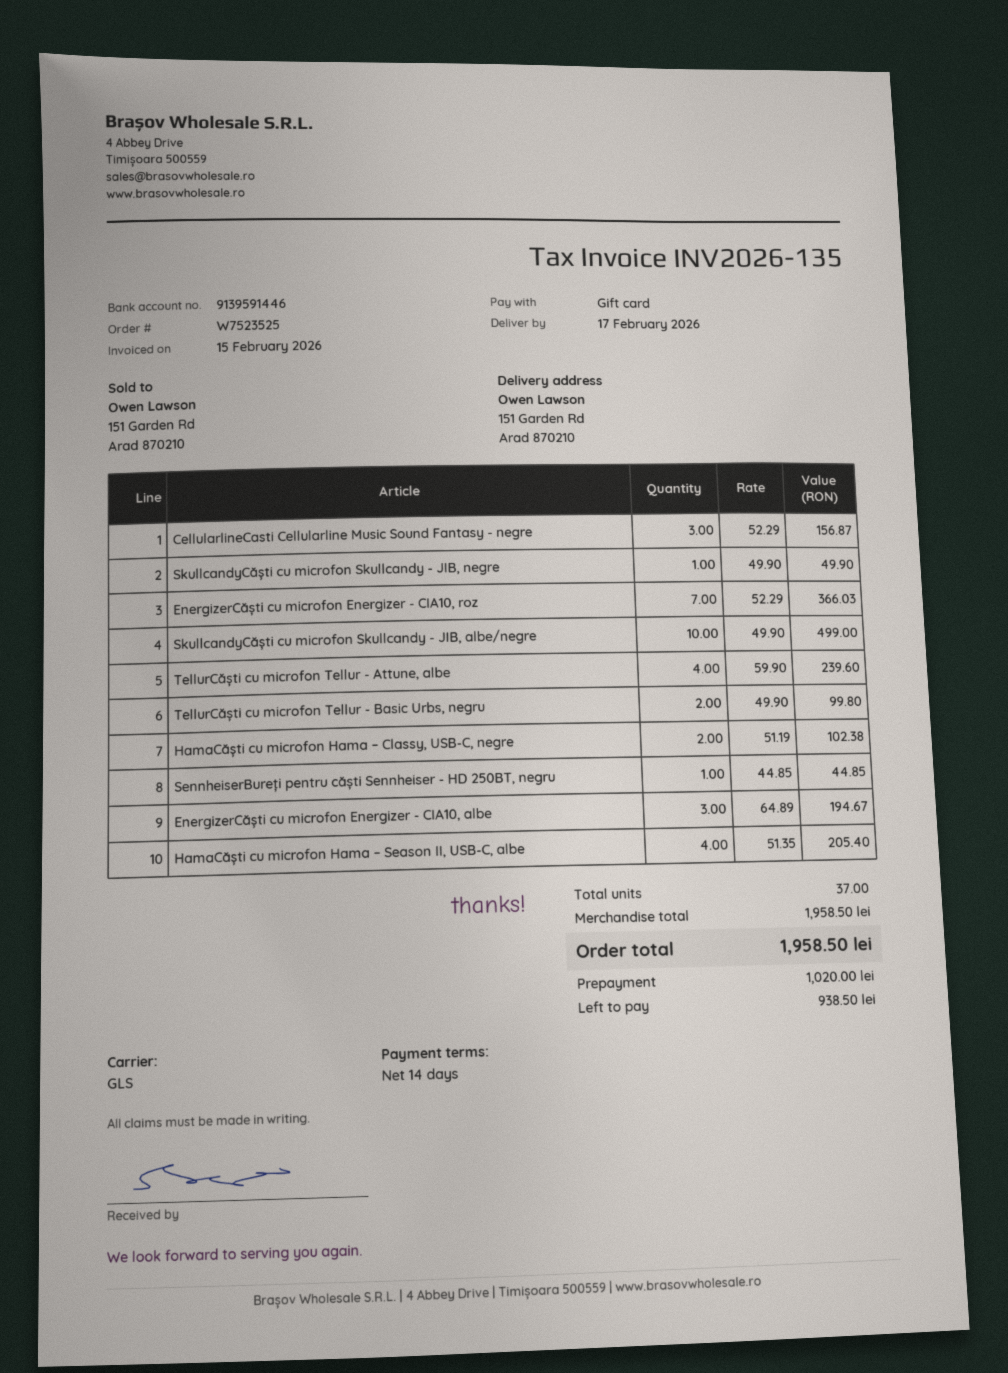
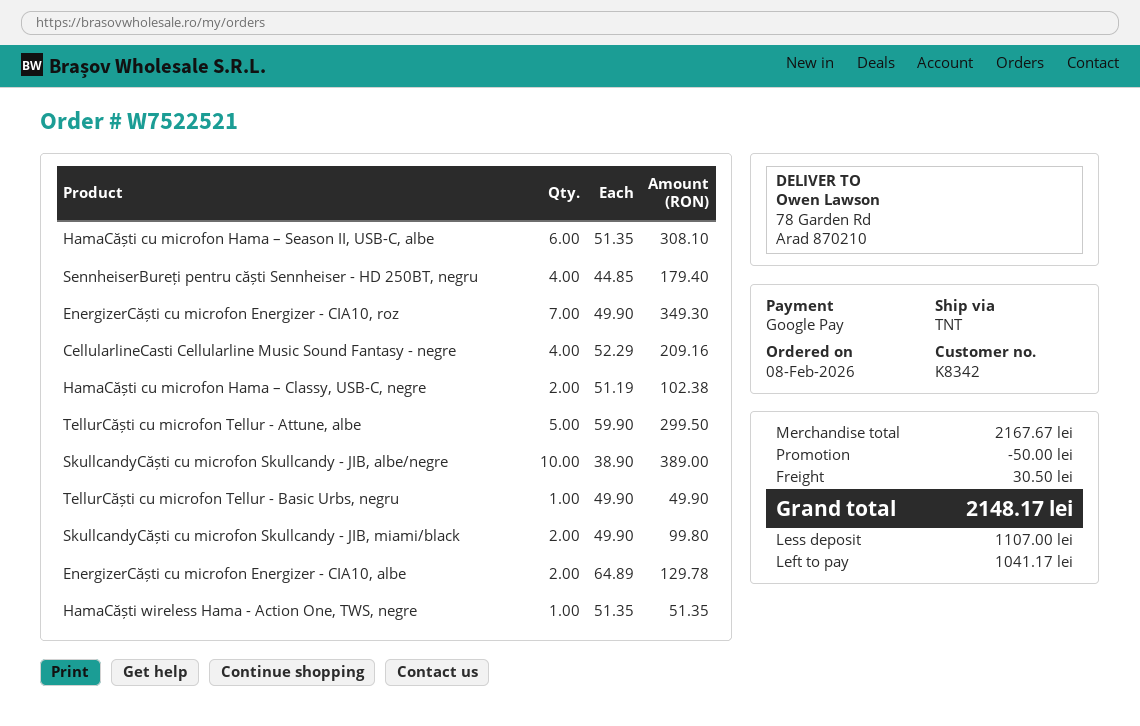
order number: W7523525 -> W7522521
payment method: gift card -> Google Pay
shipping method: GLS -> TNT
ship to: 151 Garden Rd, Arad 870210 -> 78 Garden Rd, Arad 870210
CellularlineCasti Cellularline Music Sound Fantasy - negre: 3 x 52.29 = 156.87 -> 4 x 52.29 = 209.16
SkullcandyCăști cu microfon Skullcandy - JIB, negre: 1 x 49.90 = 49.90 -> none
EnergizerCăști cu microfon Energizer - CIA10, roz: 7 x 52.29 = 366.03 -> 7 x 49.90 = 349.30
SkullcandyCăști cu microfon Skullcandy - JIB, albe/negre: 10 x 49.90 = 499.00 -> 10 x 38.90 = 389.00
TellurCăști cu microfon Tellur - Attune, albe: 4 x 59.90 = 239.60 -> 5 x 59.90 = 299.50
TellurCăști cu microfon Tellur - Basic Urbs, negru: 2 x 49.90 = 99.80 -> 1 x 49.90 = 49.90
SennheiserBureți pentru căști Sennheiser - HD 250BT, negru: 1 x 44.85 = 44.85 -> 4 x 44.85 = 179.40
EnergizerCăști cu microfon Energizer - CIA10, albe: 3 x 64.89 = 194.67 -> 2 x 64.89 = 129.78
HamaCăști cu microfon Hama – Season II, USB-C, albe: 4 x 51.35 = 205.40 -> 6 x 51.35 = 308.10
SkullcandyCăști cu microfon Skullcandy - JIB, miami/black: none -> 2 x 49.90 = 99.80
HamaCăști wireless Hama - Action One, TWS, negre: none -> 1 x 51.35 = 51.35
subtotal: 1958.50 -> 2167.67
discount: none -> 50.00
shipping: none -> 30.50
total: 1958.50 -> 2148.17
deposit: 1020.00 -> 1107.00
balance: 938.50 -> 1041.17

